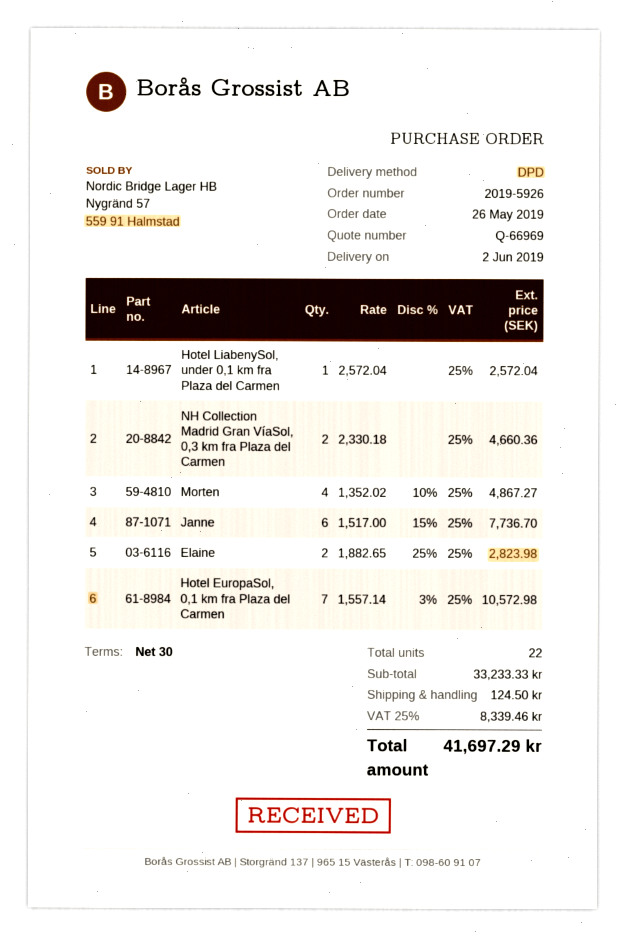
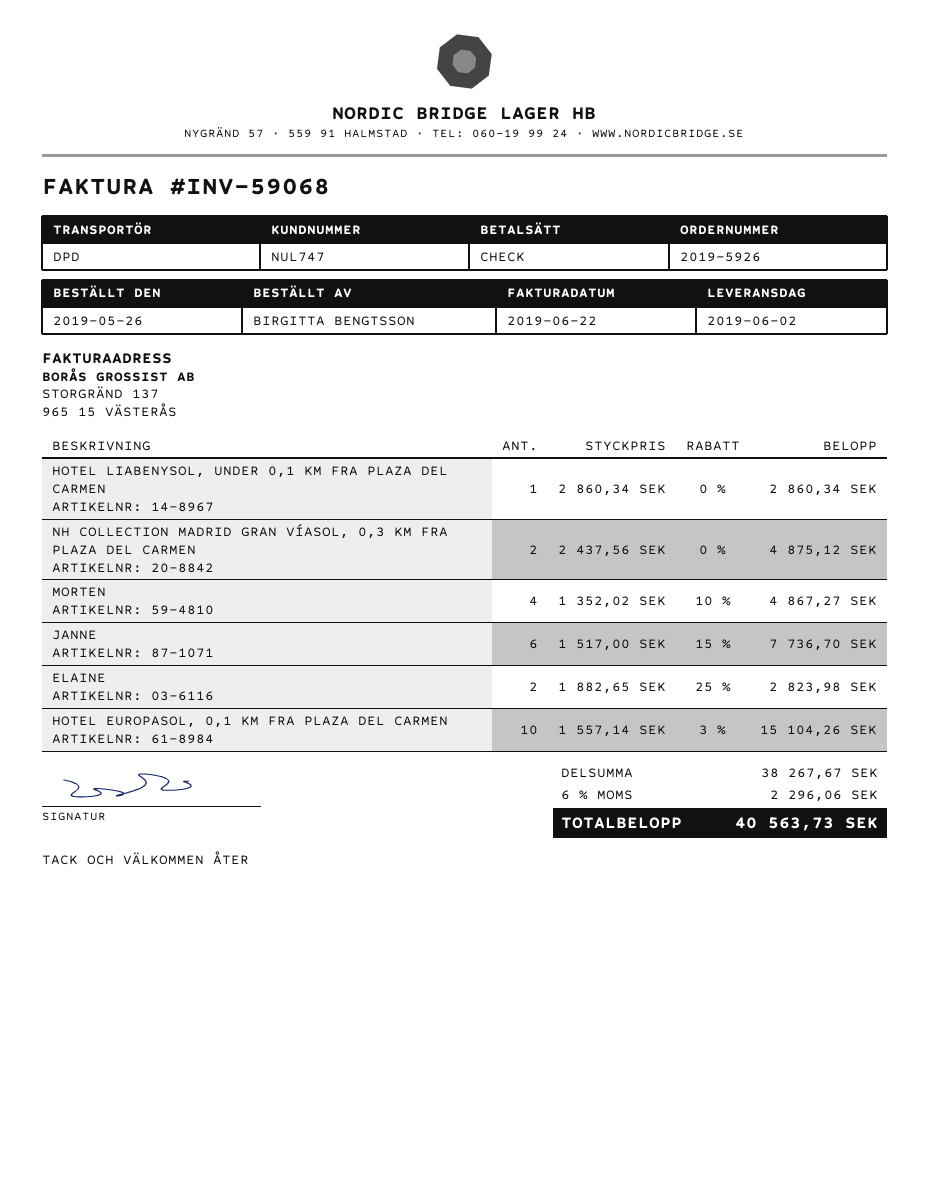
Hotel LiabenySol, under 0,1 km fra Plaza del Carmen: 1 x 2572.04 = 2572.04 -> 1 x 2860.34 = 2860.34
NH Collection Madrid Gran VíaSol, 0,3 km fra Plaza del Carmen: 2 x 2330.18 = 4660.36 -> 2 x 2437.56 = 4875.12
Hotel EuropaSol, 0,1 km fra Plaza del Carmen: 7 x 1557.14 - 3% = 10572.98 -> 10 x 1557.14 - 3% = 15104.26
subtotal: 33233.33 -> 38267.67
shipping: 124.50 -> none
tax: 25% = 8339.46 -> 6% = 2296.06
total: 41697.29 -> 40563.73

